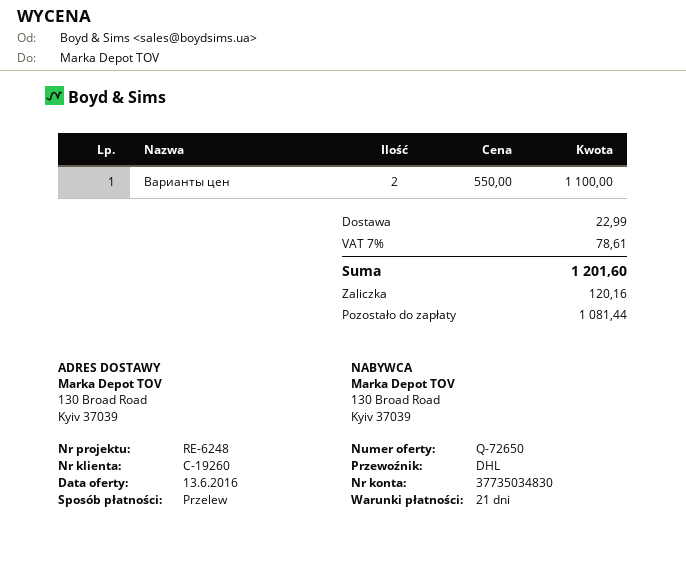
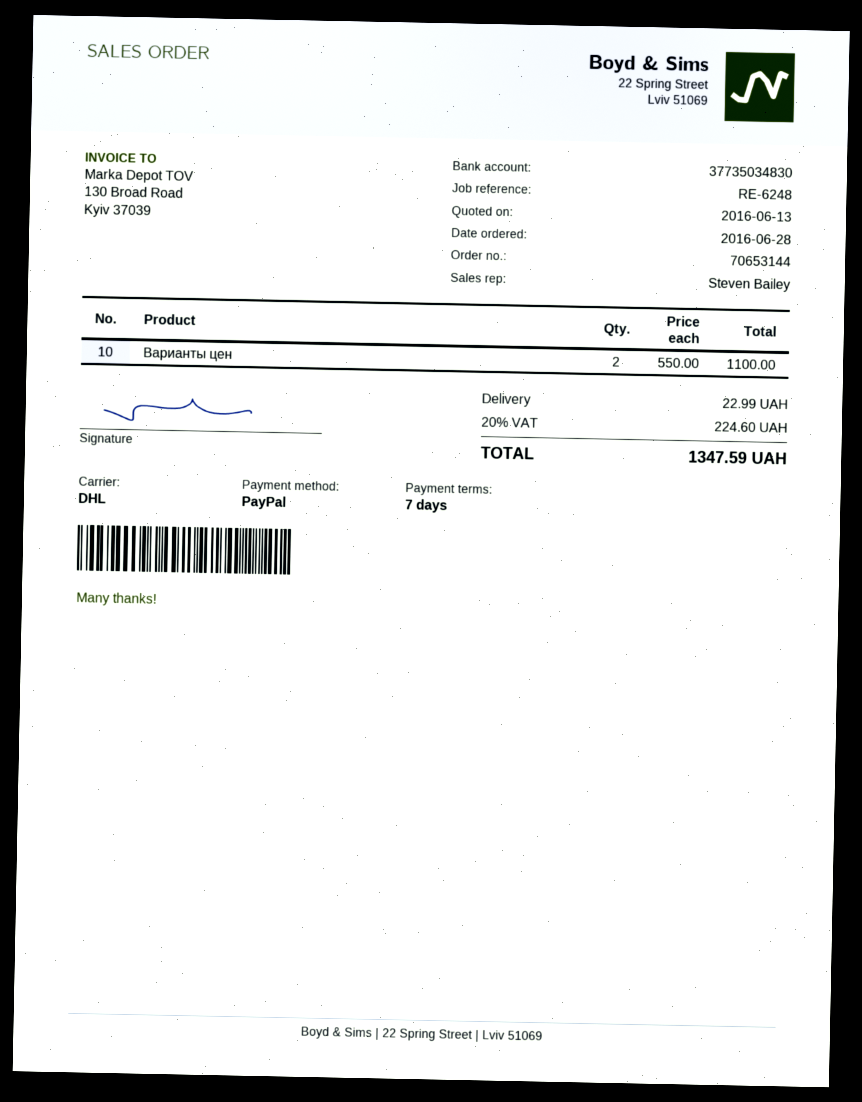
payment terms: 21 days -> 7 days
payment method: bank transfer -> PayPal
tax: 7% = 78.61 -> 20% = 224.60
total: 1201.60 -> 1347.59

